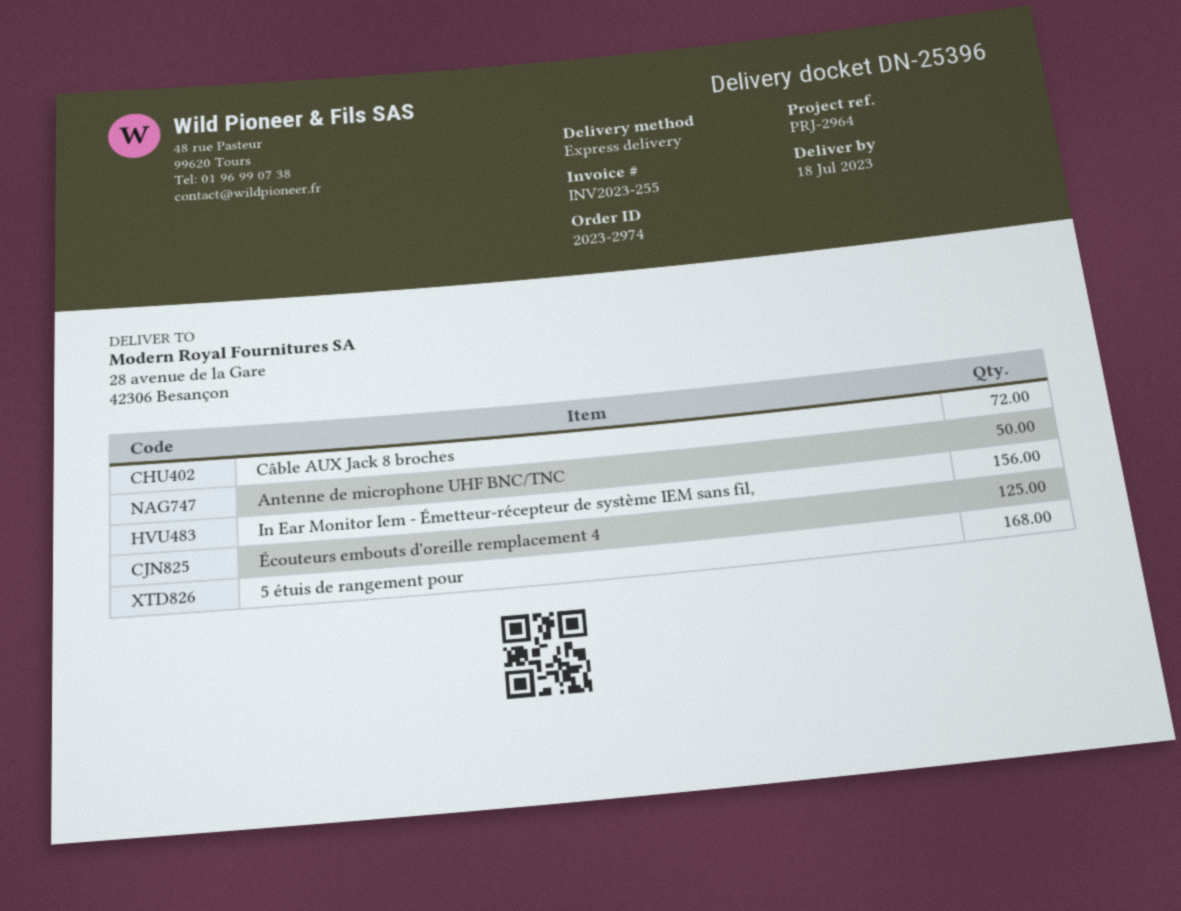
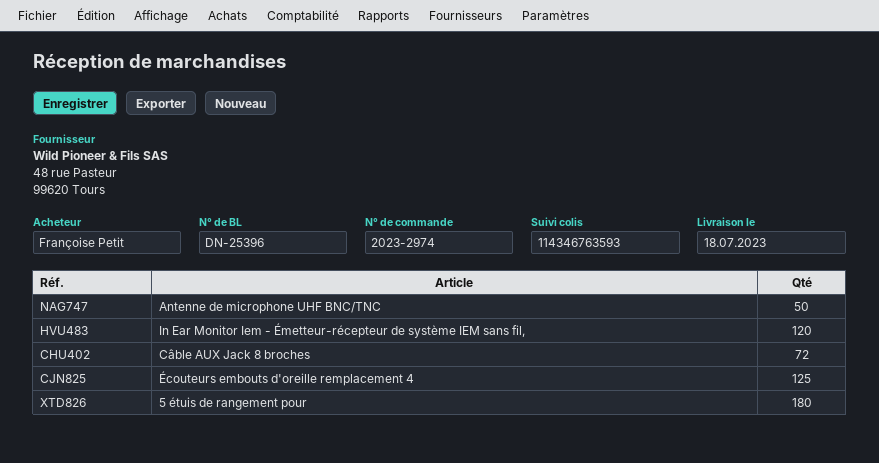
In Ear Monitor Iem - Émetteur-récepteur de système IEM sans fil,: 156 -> 120
5 étuis de rangement pour: 168 -> 180

